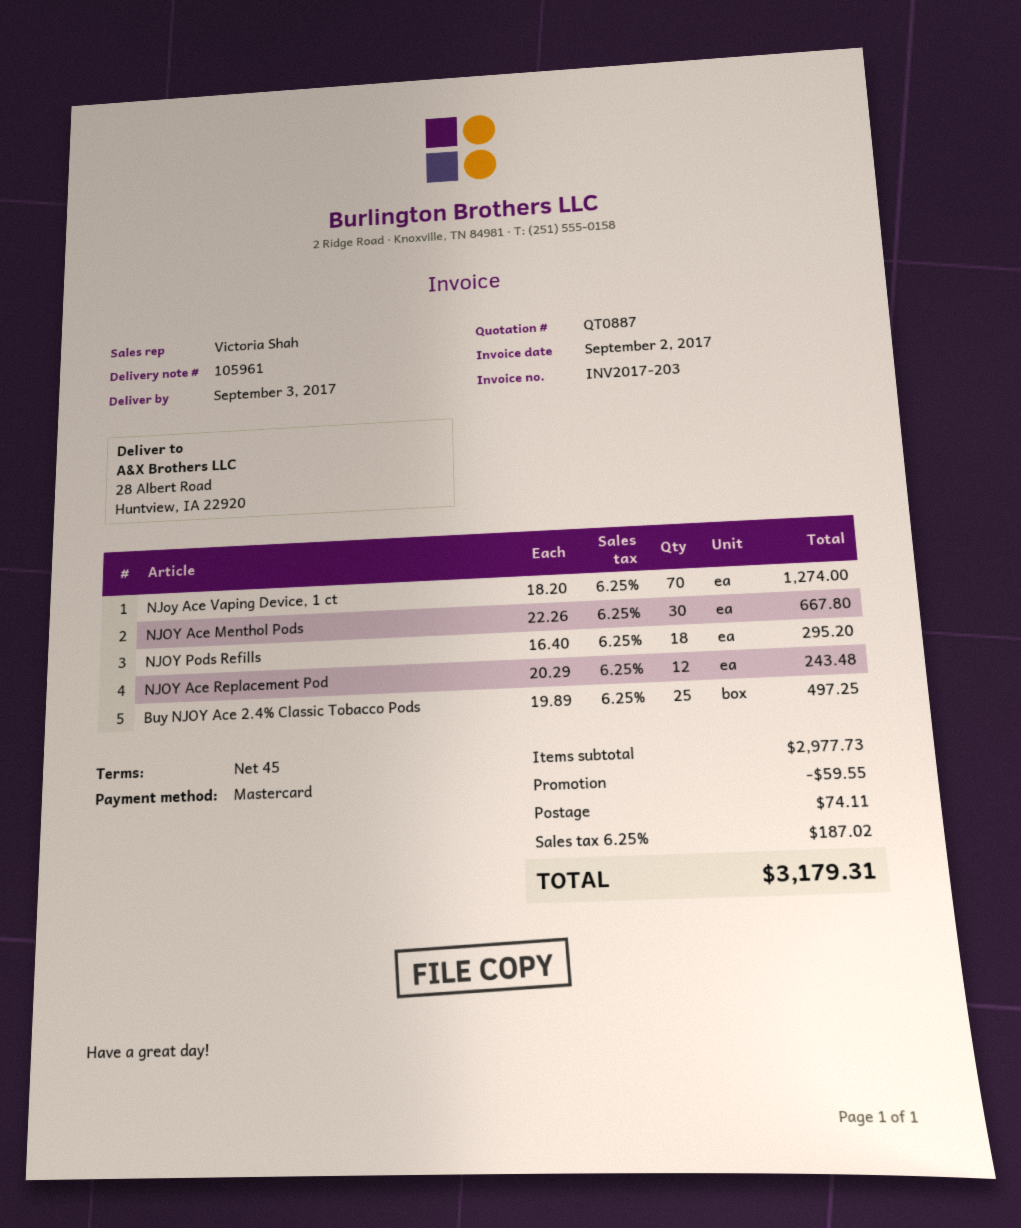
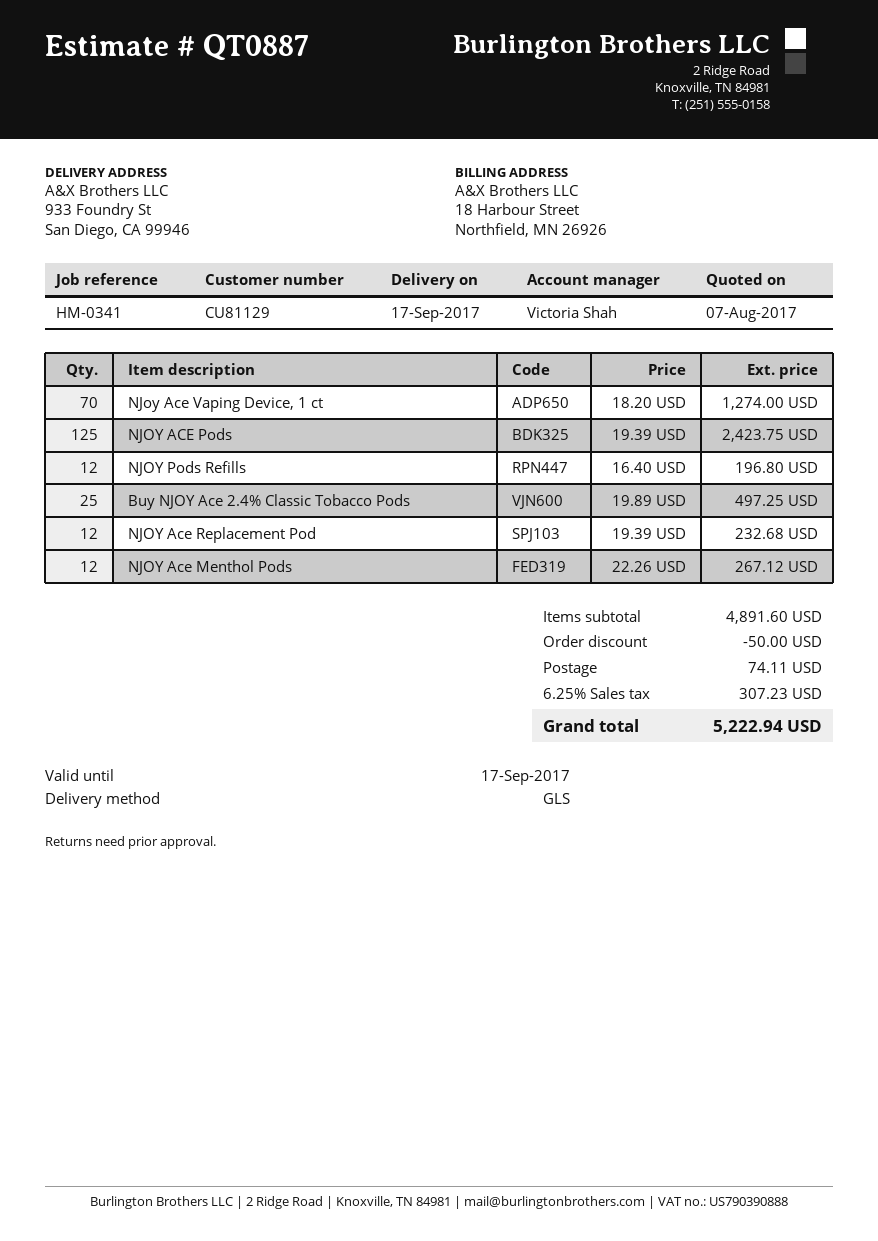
delivery date: 2017-09-03 -> 2017-09-17
ship to: 28 Albert Road, Huntview, IA 22920 -> 933 Foundry St, San Diego, CA 99946
NJOY Ace Menthol Pods: 30 x 22.26 = 667.80 -> 12 x 22.26 = 267.12
NJOY Pods Refills: 18 x 16.40 = 295.20 -> 12 x 16.40 = 196.80
NJOY Ace Replacement Pod: 12 x 20.29 = 243.48 -> 12 x 19.39 = 232.68
NJOY ACE Pods: none -> 125 x 19.39 = 2423.75
subtotal: 2977.73 -> 4891.60
discount: 59.55 -> 50.00
tax: 6.25% = 187.02 -> 6.25% = 307.23
total: 3179.31 -> 5222.94

